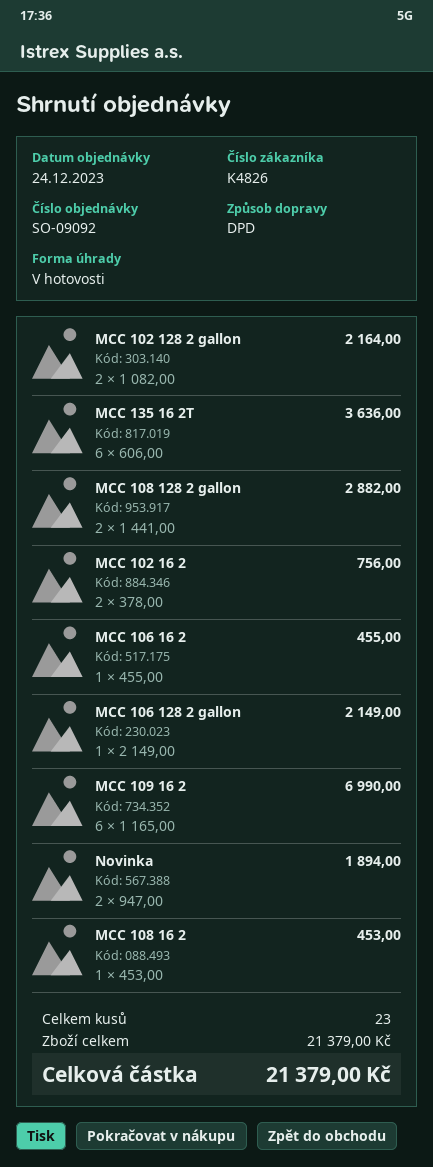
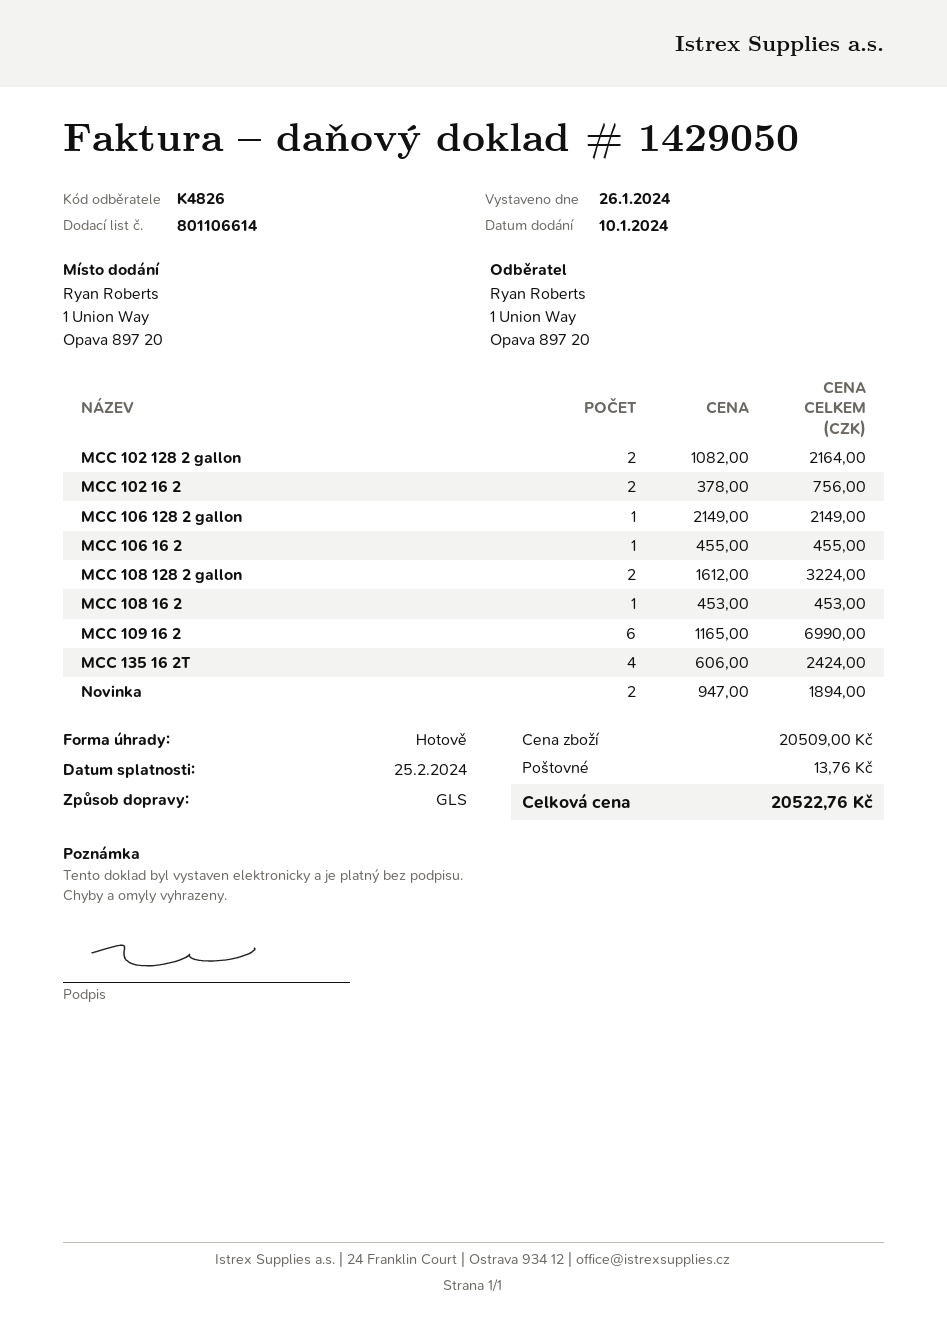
shipping method: DPD -> GLS
MCC 135 16 2T: 6 x 606.00 = 3636.00 -> 4 x 606.00 = 2424.00
MCC 108 128 2 gallon: 2 x 1441.00 = 2882.00 -> 2 x 1612.00 = 3224.00
subtotal: 21379.00 -> 20509.00
shipping: none -> 13.76
total: 21379.00 -> 20522.76

